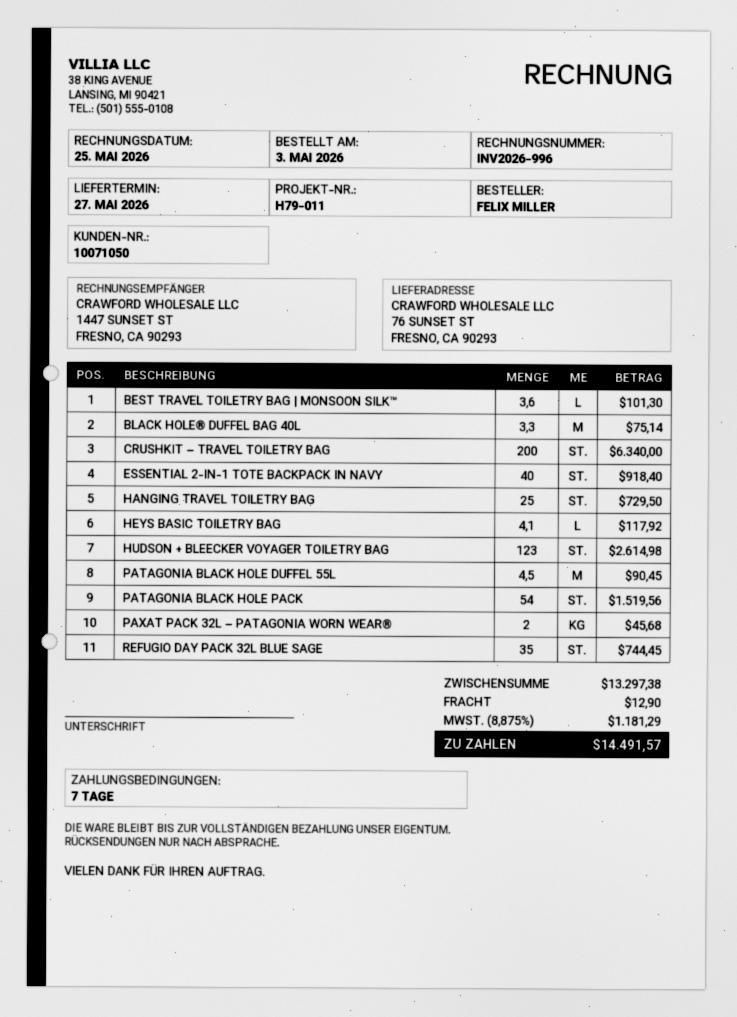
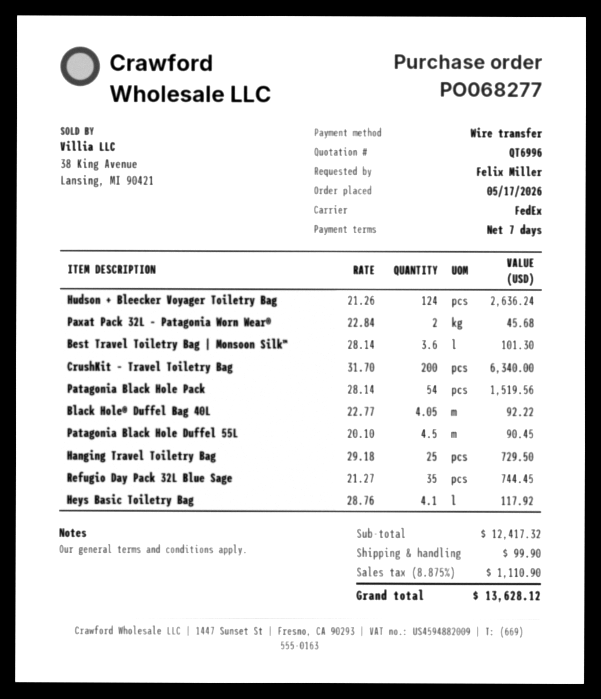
order date: 2026-05-03 -> 2026-05-17
BLACK HOLE® DUFFEL BAG 40L: 3.3 for 75.14 -> 4.05 for 92.22
ESSENTIAL 2-IN-1 TOTE BACKPACK IN NAVY: 40 for 918.40 -> none
HUDSON + BLEECKER VOYAGER TOILETRY BAG: 123 for 2614.98 -> 124 for 2636.24
subtotal: 13297.38 -> 12417.32
shipping: 12.90 -> 99.90
tax: 8.875% = 1181.29 -> 8.875% = 1110.90
total: 14491.57 -> 13628.12

